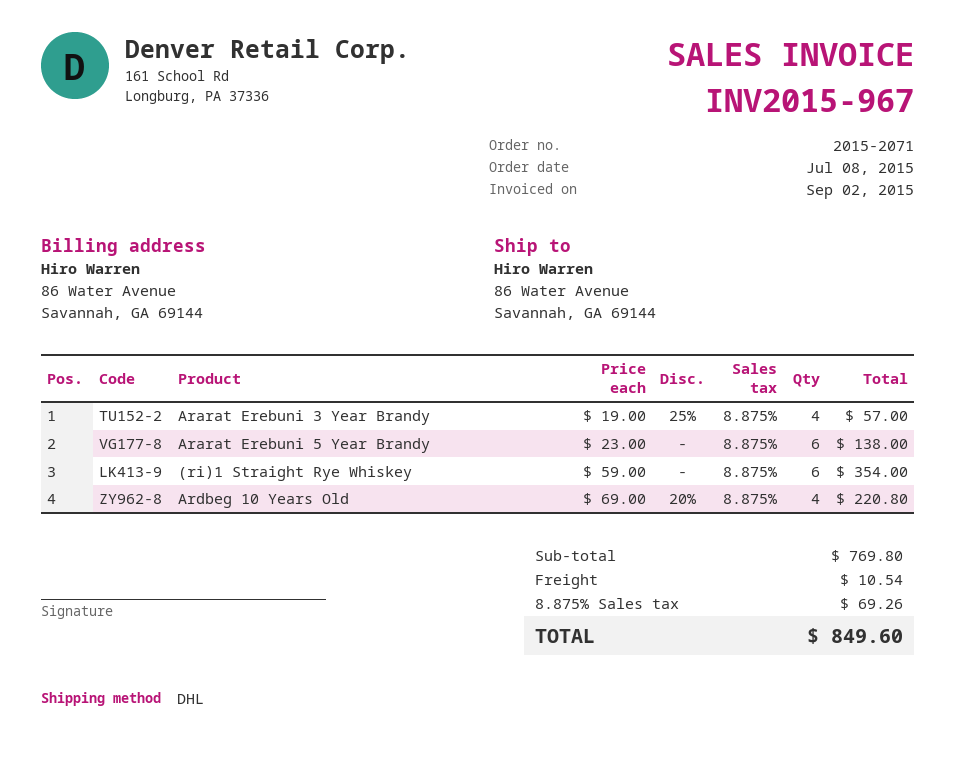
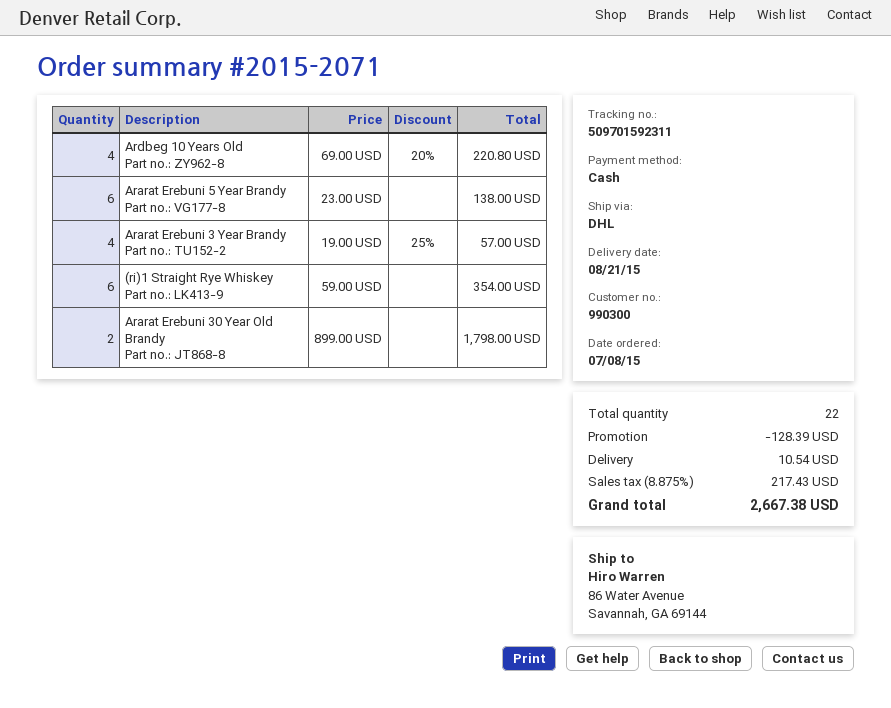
Ararat Erebuni 30 Year Old Brandy: none -> 2 x 899.00 = 1798.00
discount: none -> 128.39
tax: 8.875% = 69.26 -> 8.875% = 217.43
total: 849.60 -> 2667.38

